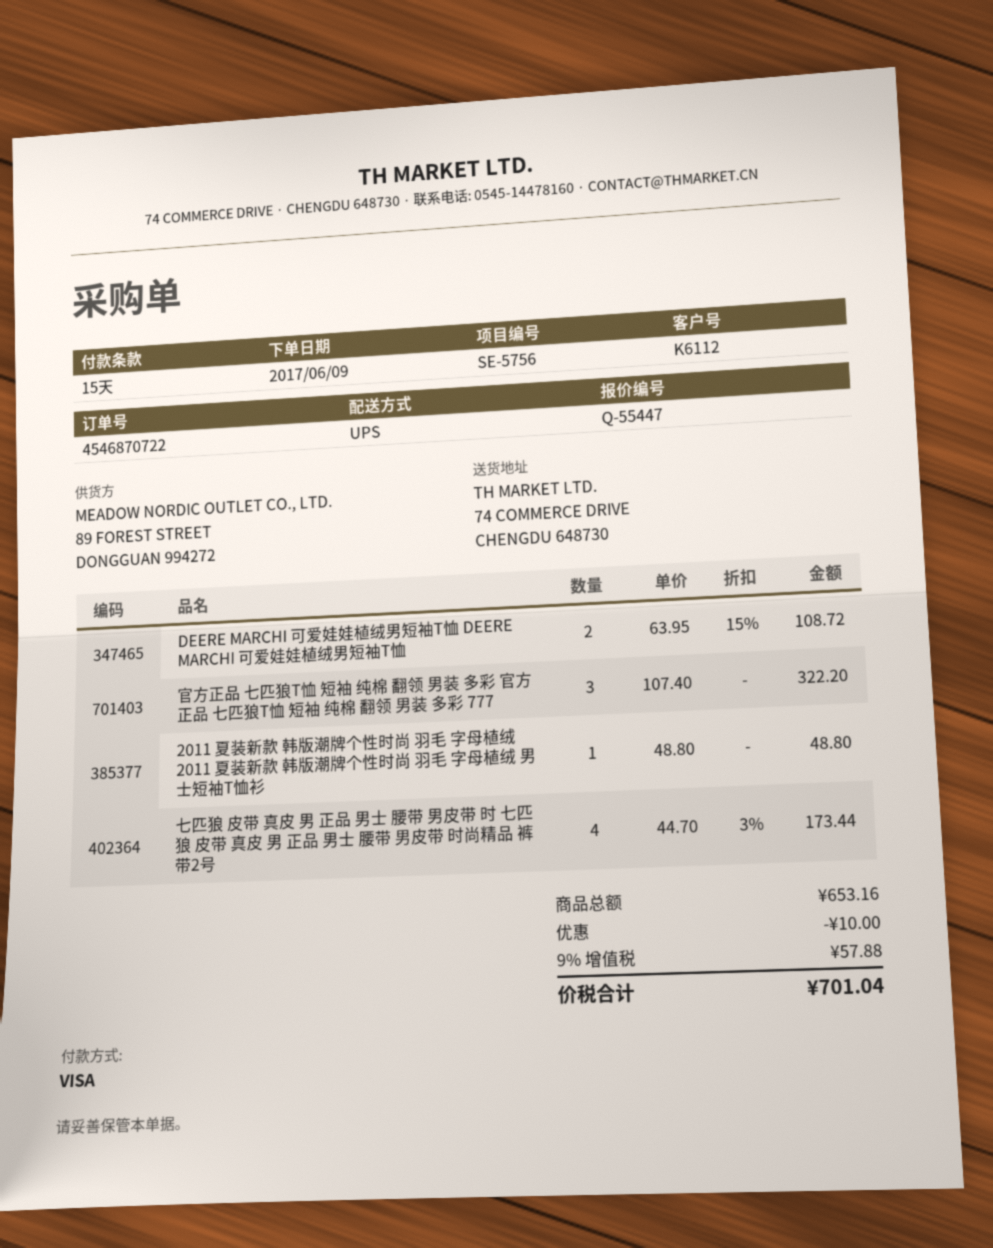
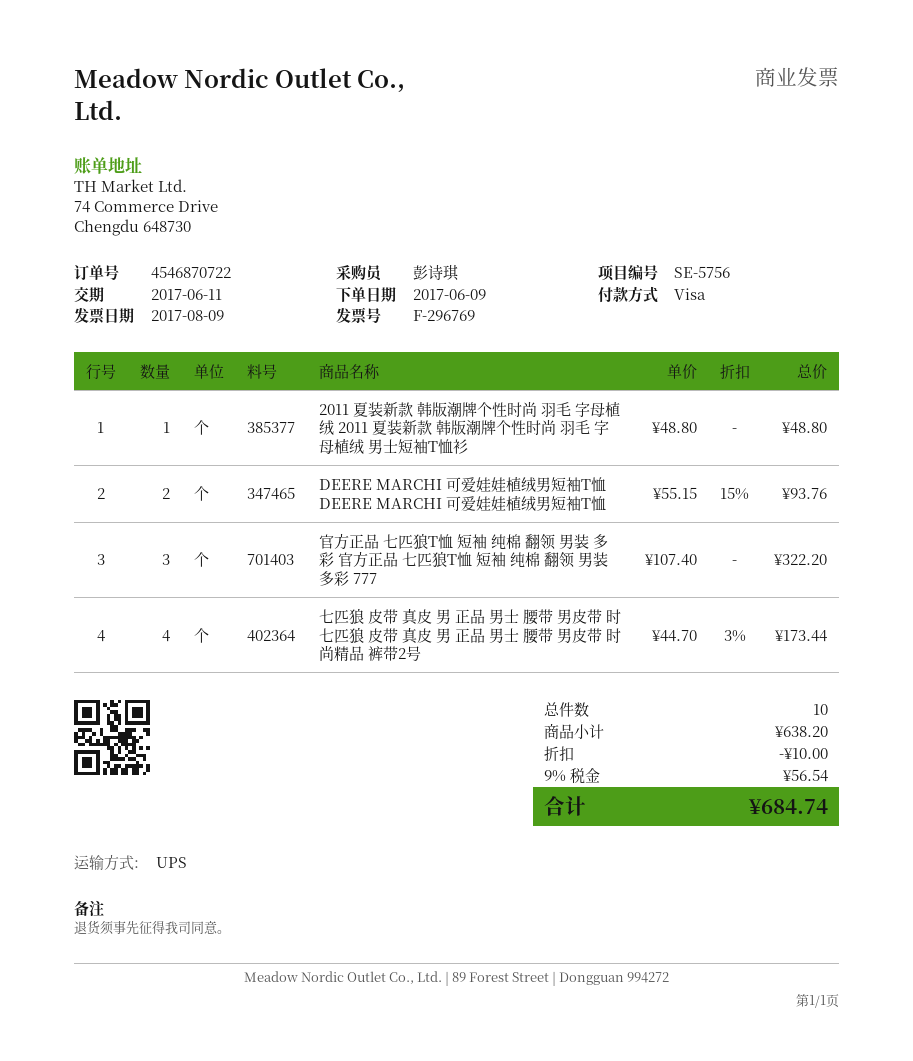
DEERE MARCHI 可爱娃娃植绒男短袖T恤 DEERE MARCHI 可爱娃娃植绒男短袖T恤: 2 x 63.95 - 15% = 108.72 -> 2 x 55.15 - 15% = 93.76
subtotal: 653.16 -> 638.20
tax: 9% = 57.88 -> 9% = 56.54
total: 701.04 -> 684.74

